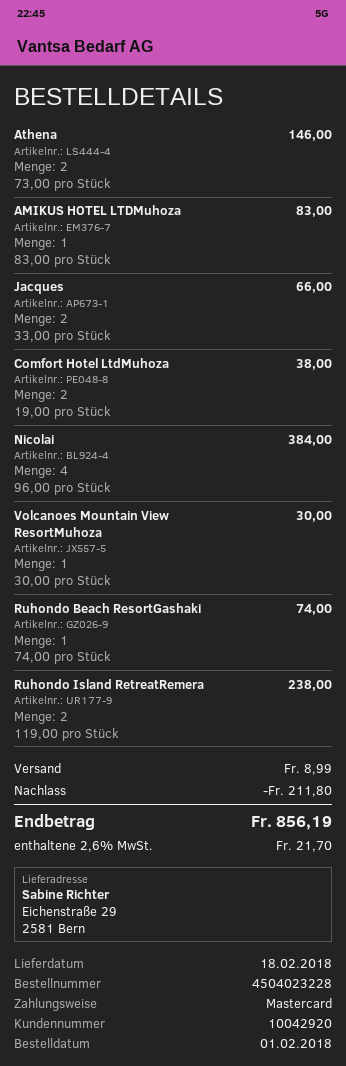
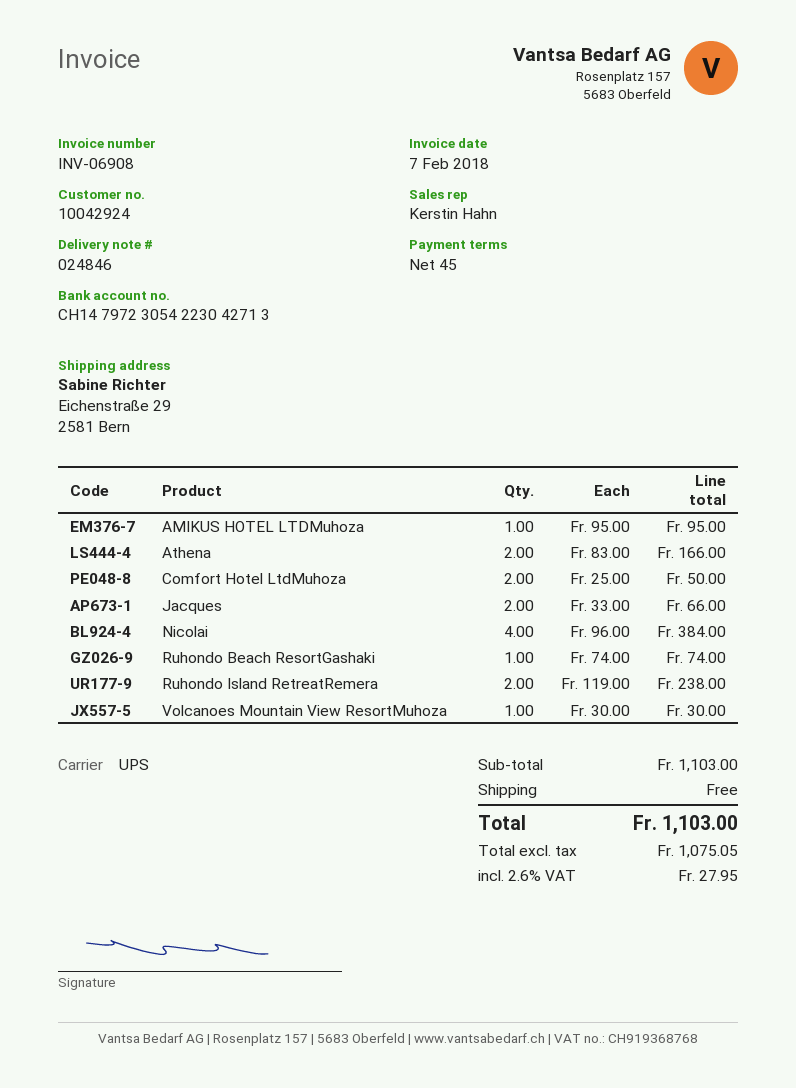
customer number: 10042920 -> 10042924
Athena: 2 x 73.00 = 146.00 -> 2 x 83.00 = 166.00
AMIKUS HOTEL LTDMuhoza: 1 x 83.00 = 83.00 -> 1 x 95.00 = 95.00
Comfort Hotel LtdMuhoza: 2 x 19.00 = 38.00 -> 2 x 25.00 = 50.00
discount: 211.80 -> none
shipping: 8.99 -> 0.00
tax: 2.6% = 21.70 -> 2.6% = 27.95
total: 856.19 -> 1103.00

